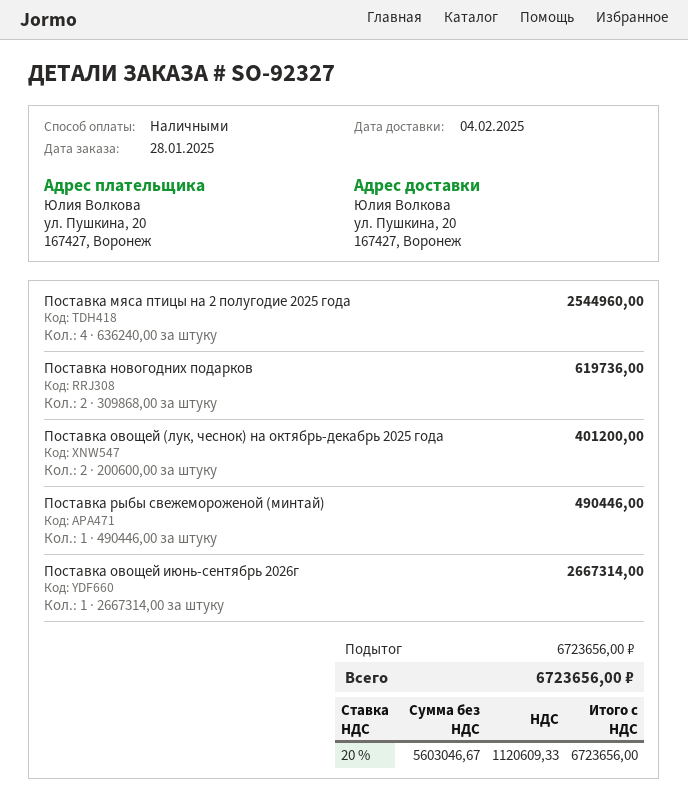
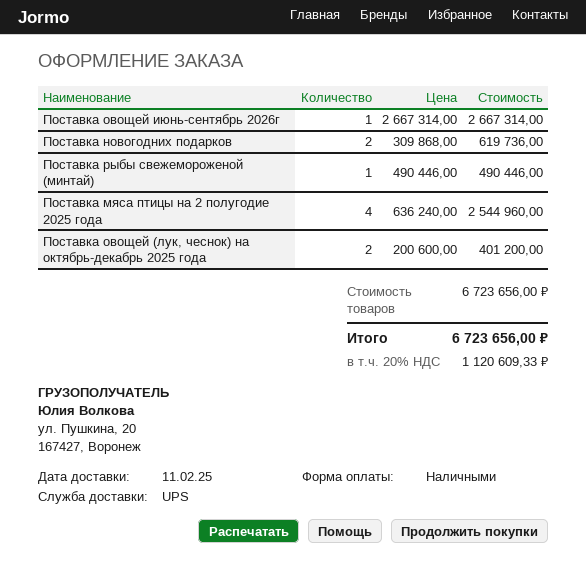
delivery date: 2025-02-04 -> 2025-02-11

